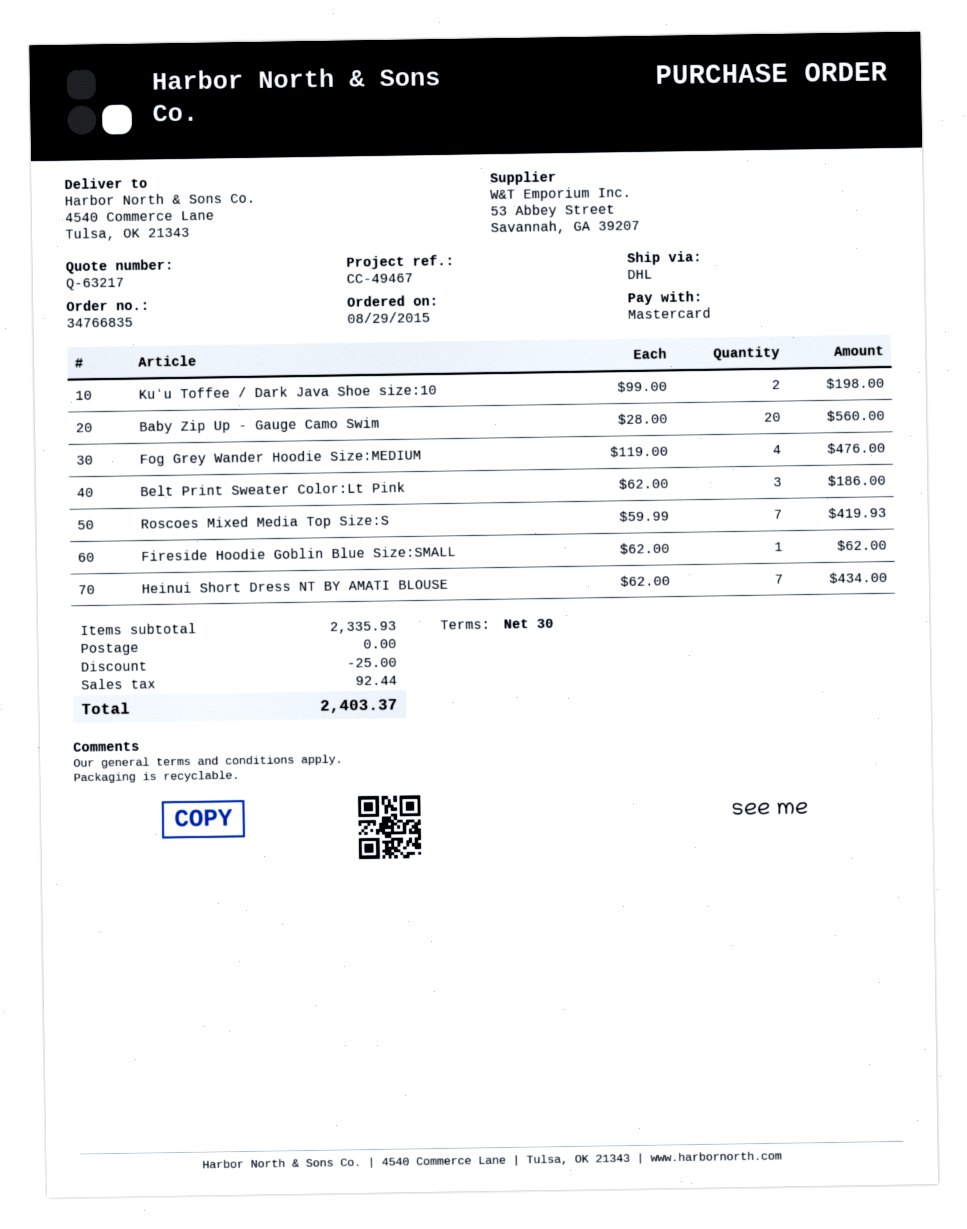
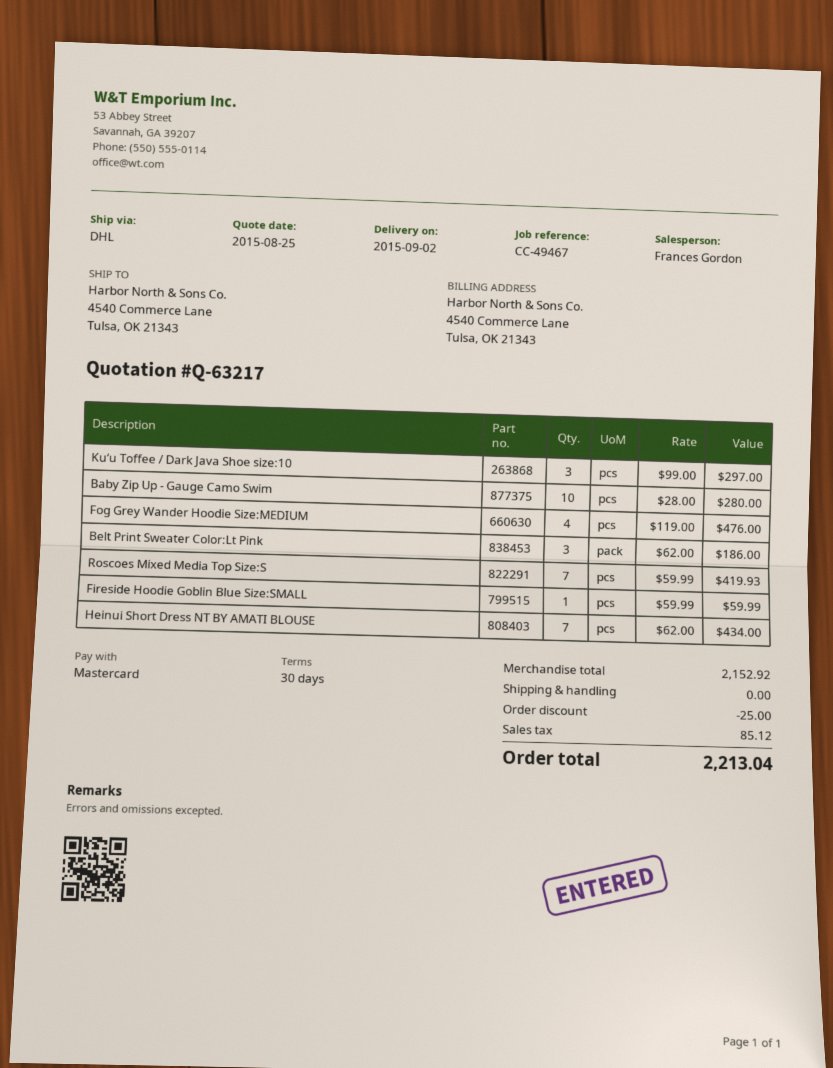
Kuʻu Toffee / Dark Java Shoe size:10: 2 x 99.00 = 198.00 -> 3 x 99.00 = 297.00
Baby Zip Up - Gauge Camo Swim: 20 x 28.00 = 560.00 -> 10 x 28.00 = 280.00
Fireside Hoodie Goblin Blue Size:SMALL: 1 x 62.00 = 62.00 -> 1 x 59.99 = 59.99
subtotal: 2335.93 -> 2152.92
tax: 92.44 -> 85.12
total: 2403.37 -> 2213.04

